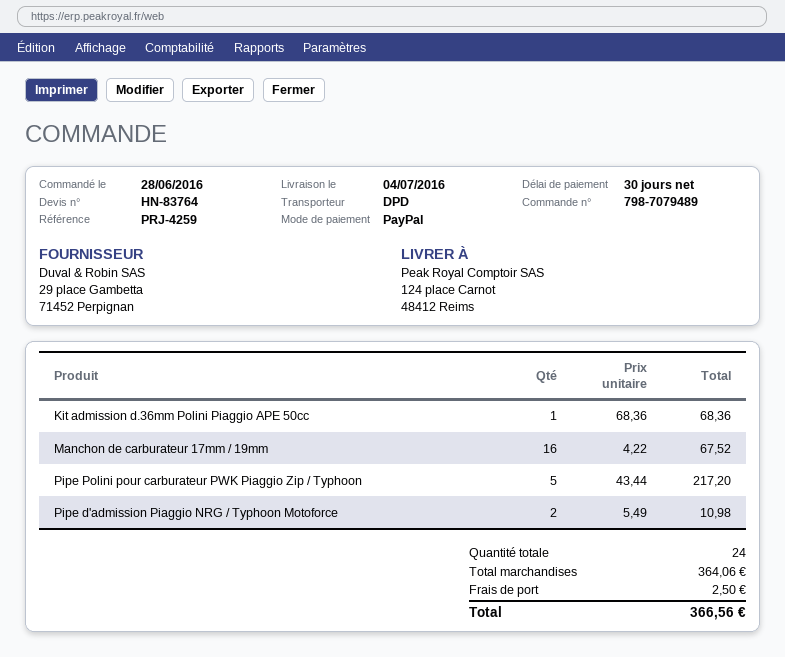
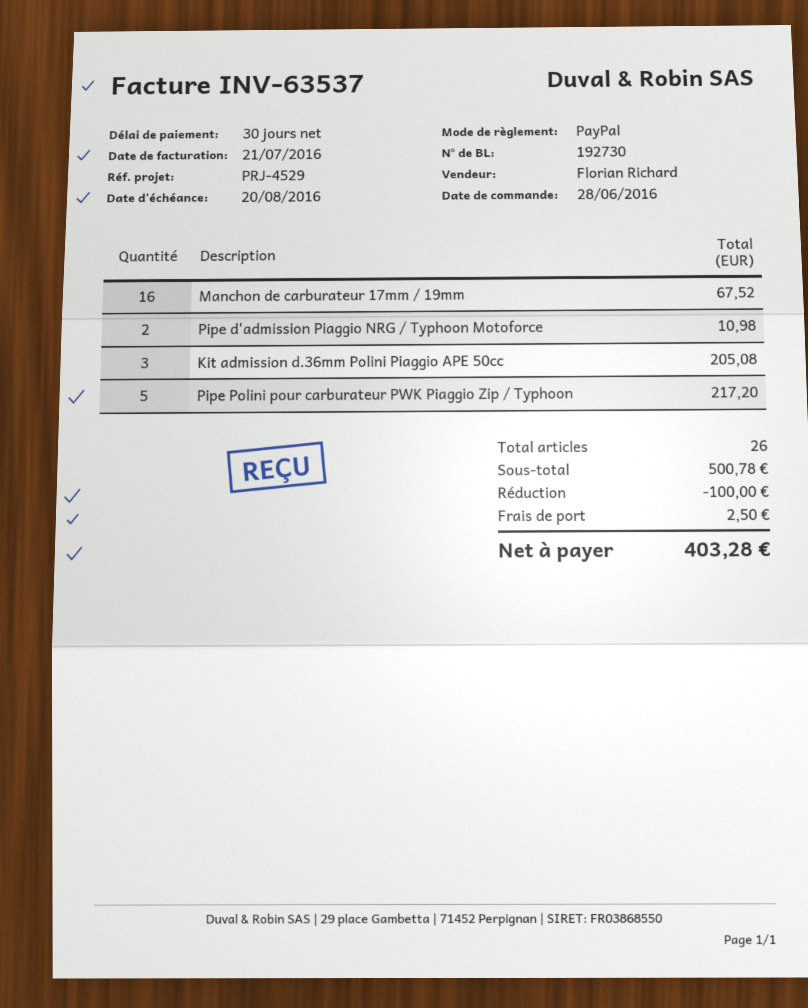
reference: PRJ-4259 -> PRJ-4529
Kit admission d.36mm Polini Piaggio APE 50cc: 1 for 68.36 -> 3 for 205.08
total quantity: 24 -> 26
subtotal: 364.06 -> 500.78
discount: none -> 100.00
total: 366.56 -> 403.28

